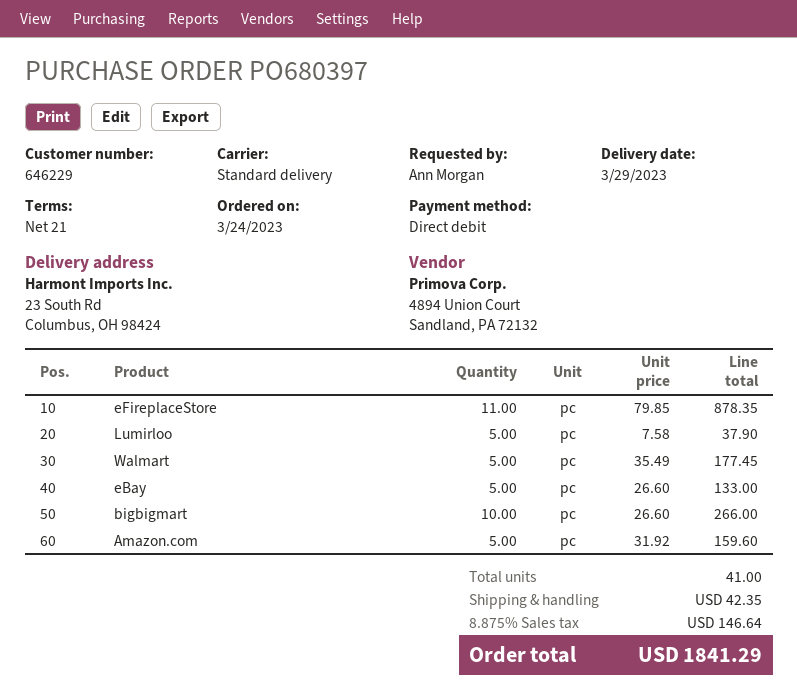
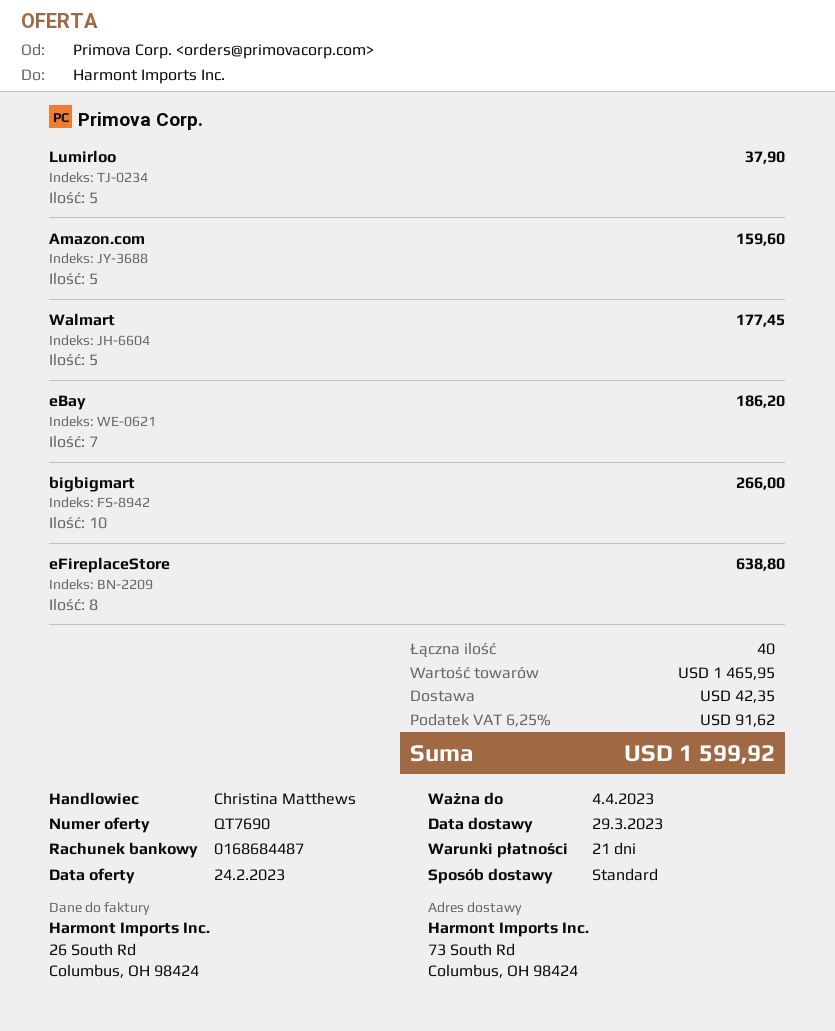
ship to: 23 South Rd, Columbus, OH 98424 -> 73 South Rd, Columbus, OH 98424
eFireplaceStore: 11 for 878.35 -> 8 for 638.80
eBay: 5 for 133.00 -> 7 for 186.20
total quantity: 41 -> 40
tax: 8.875% = 146.64 -> 6.25% = 91.62
total: 1841.29 -> 1599.92

